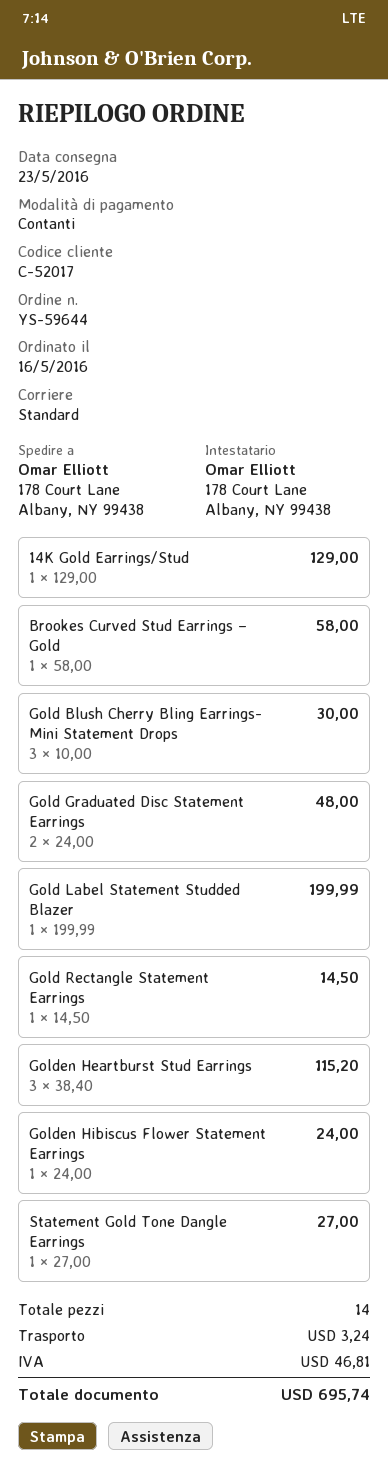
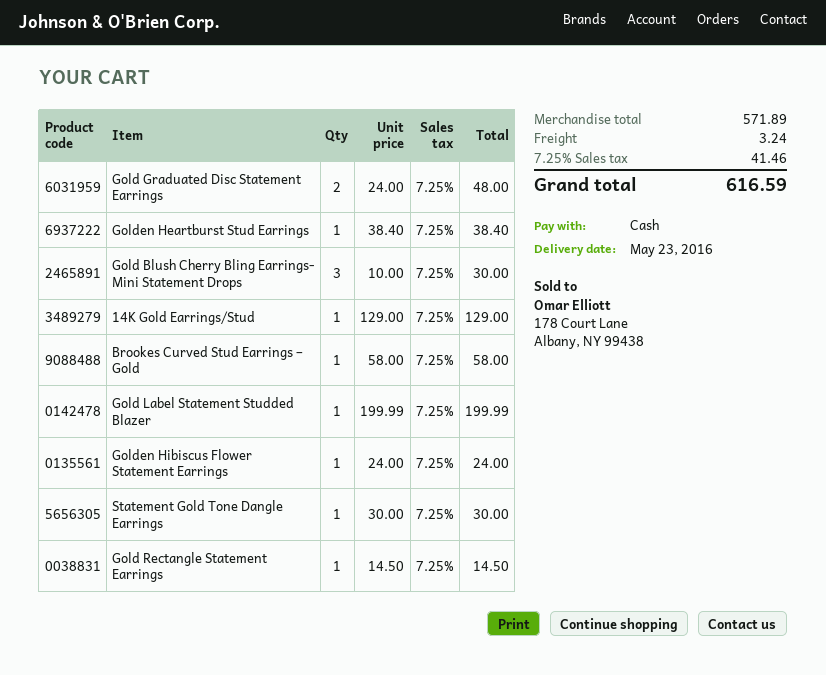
Golden Heartburst Stud Earrings: 3 x 38.40 = 115.20 -> 1 x 38.40 = 38.40
Statement Gold Tone Dangle Earrings: 1 x 27.00 = 27.00 -> 1 x 30.00 = 30.00
tax: 46.81 -> 41.46
total: 695.74 -> 616.59

